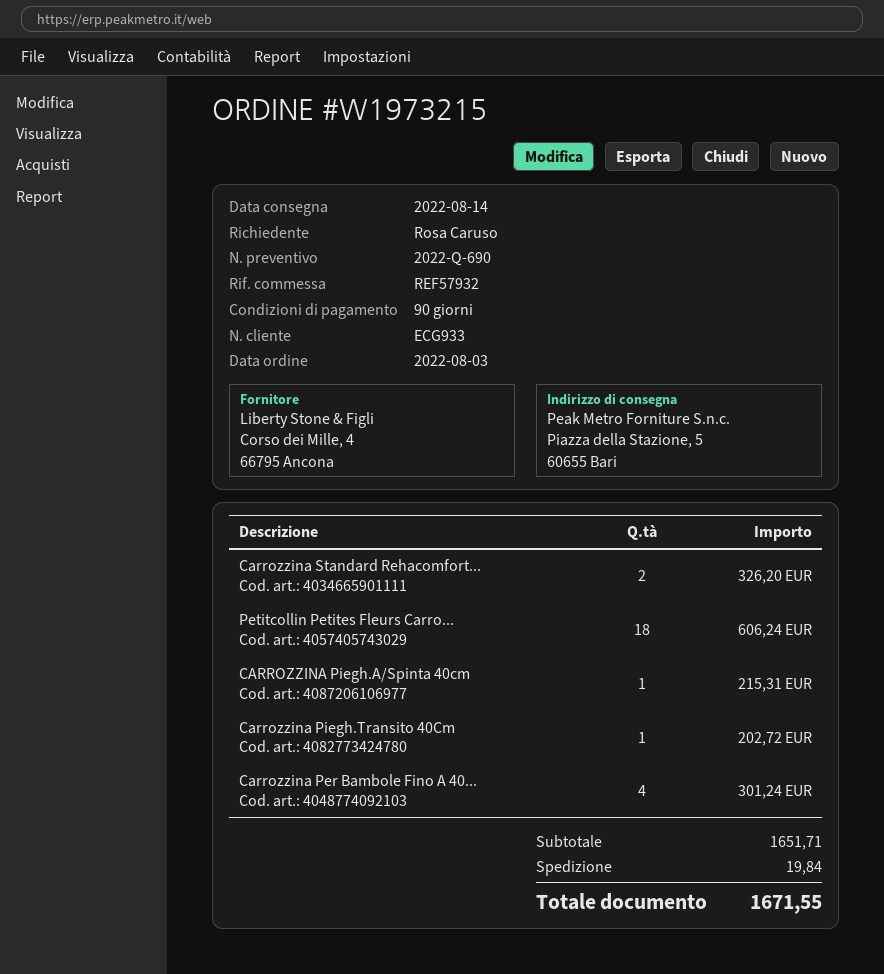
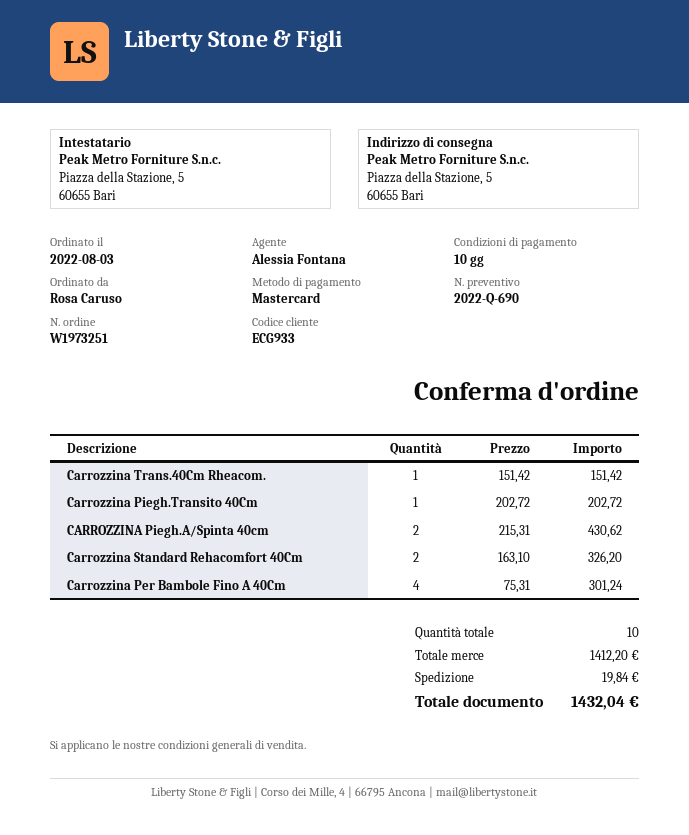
order number: W1973215 -> W1973251
payment terms: 90 days -> 10 days
Petitcollin Petites Fleurs Carro...: 18 for 606.24 -> none
CARROZZINA Piegh.A/Spinta 40cm: 1 for 215.31 -> 2 for 430.62
Carrozzina Trans.40Cm Rheacom.: none -> 1 for 151.42
subtotal: 1651.71 -> 1412.20
total: 1671.55 -> 1432.04

